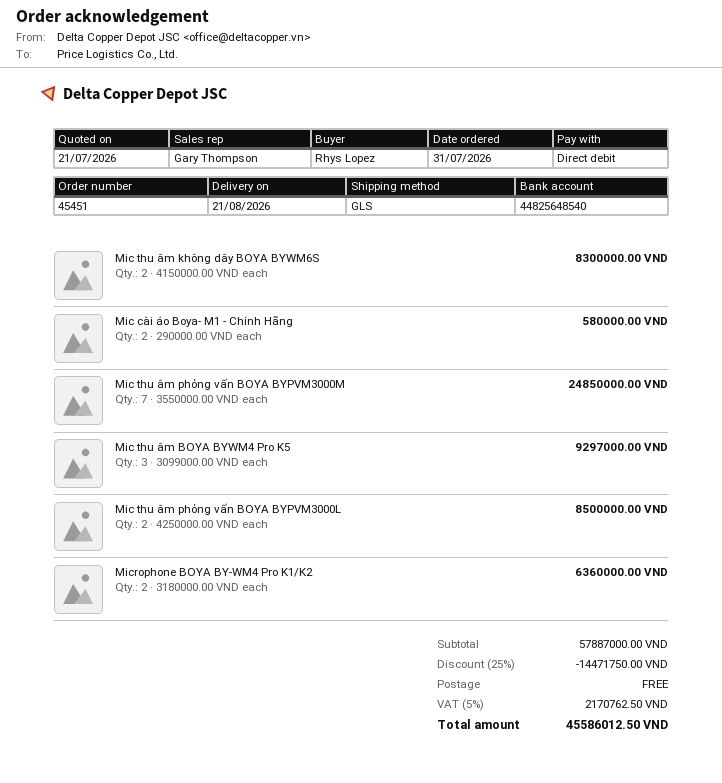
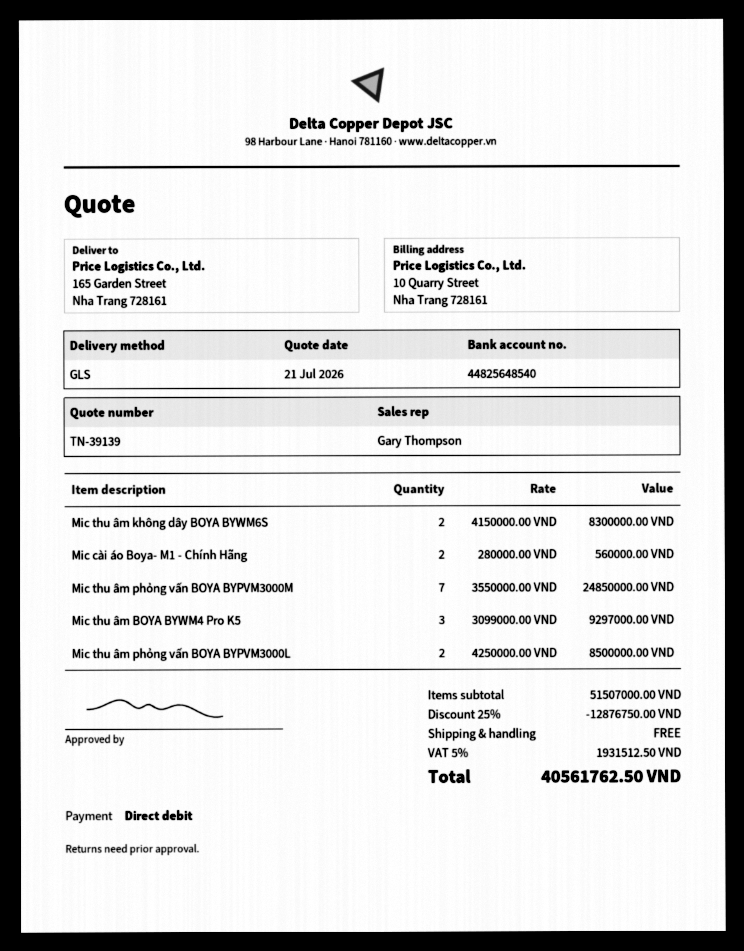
Mic cài áo Boya- M1 - Chính Hãng: 2 x 290000.00 = 580000.00 -> 2 x 280000.00 = 560000.00
Microphone BOYA BY-WM4 Pro K1/K2: 2 x 3180000.00 = 6360000.00 -> none
subtotal: 57887000.00 -> 51507000.00
discount: 25% = 14471750.00 -> 25% = 12876750.00
tax: 5% = 2170762.50 -> 5% = 1931512.50
total: 45586012.50 -> 40561762.50

